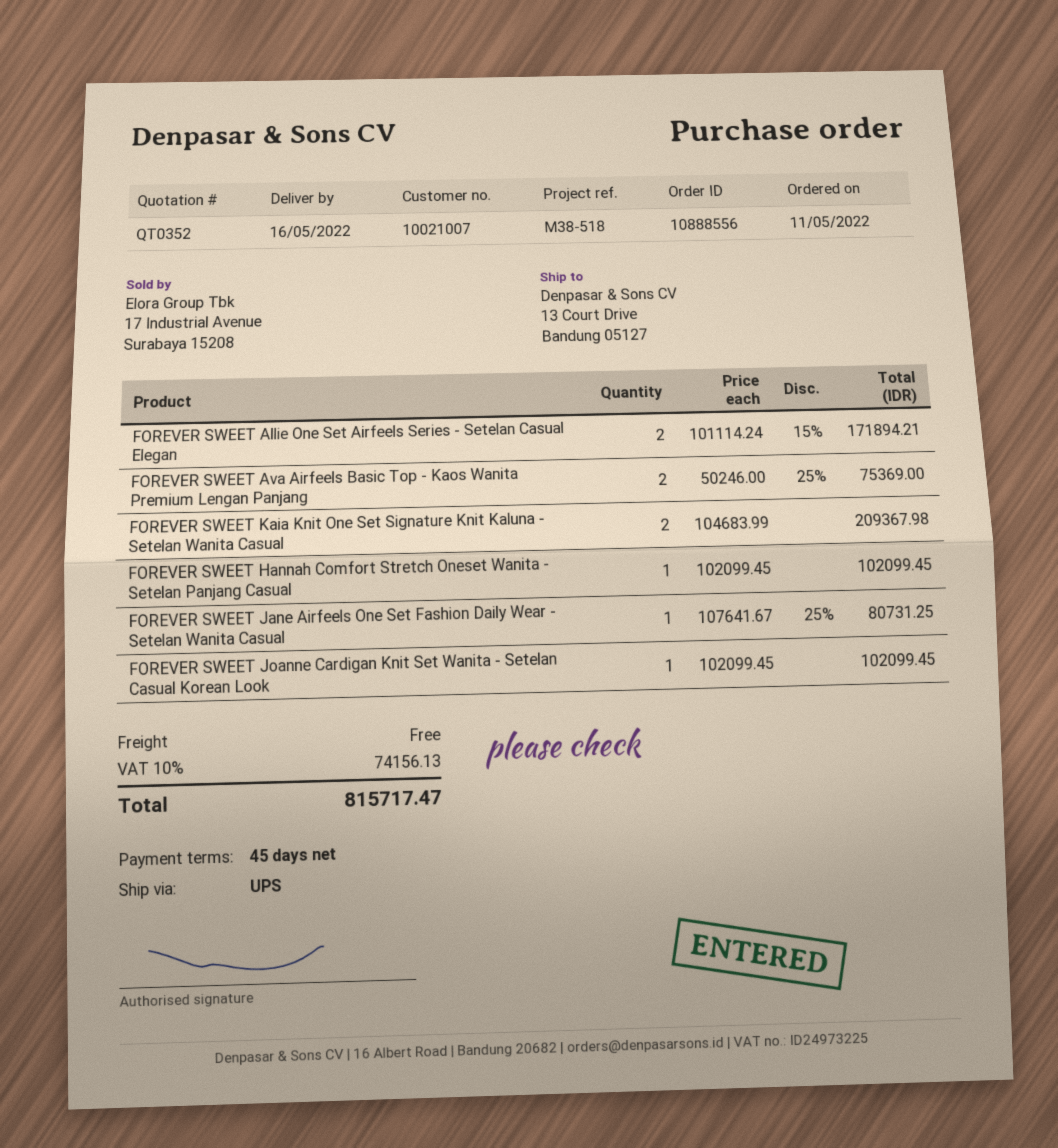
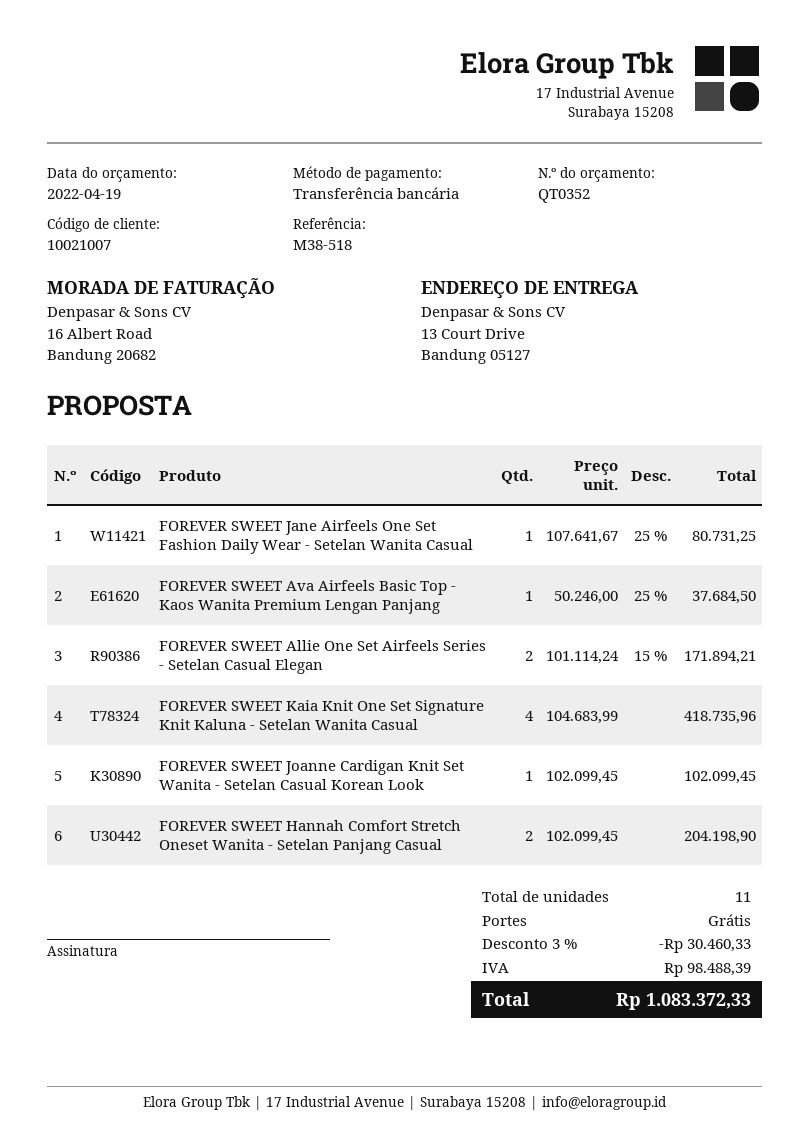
FOREVER SWEET Ava Airfeels Basic Top - Kaos Wanita Premium Lengan Panjang: 2 x 50246.00 - 25% = 75369.00 -> 1 x 50246.00 - 25% = 37684.50
FOREVER SWEET Kaia Knit One Set Signature Knit Kaluna - Setelan Wanita Casual: 2 x 104683.99 = 209367.98 -> 4 x 104683.99 = 418735.96
FOREVER SWEET Hannah Comfort Stretch Oneset Wanita - Setelan Panjang Casual: 1 x 102099.45 = 102099.45 -> 2 x 102099.45 = 204198.90
discount: none -> 3% = 30460.33
tax: 74156.13 -> 98488.39
total: 815717.47 -> 1083372.33

